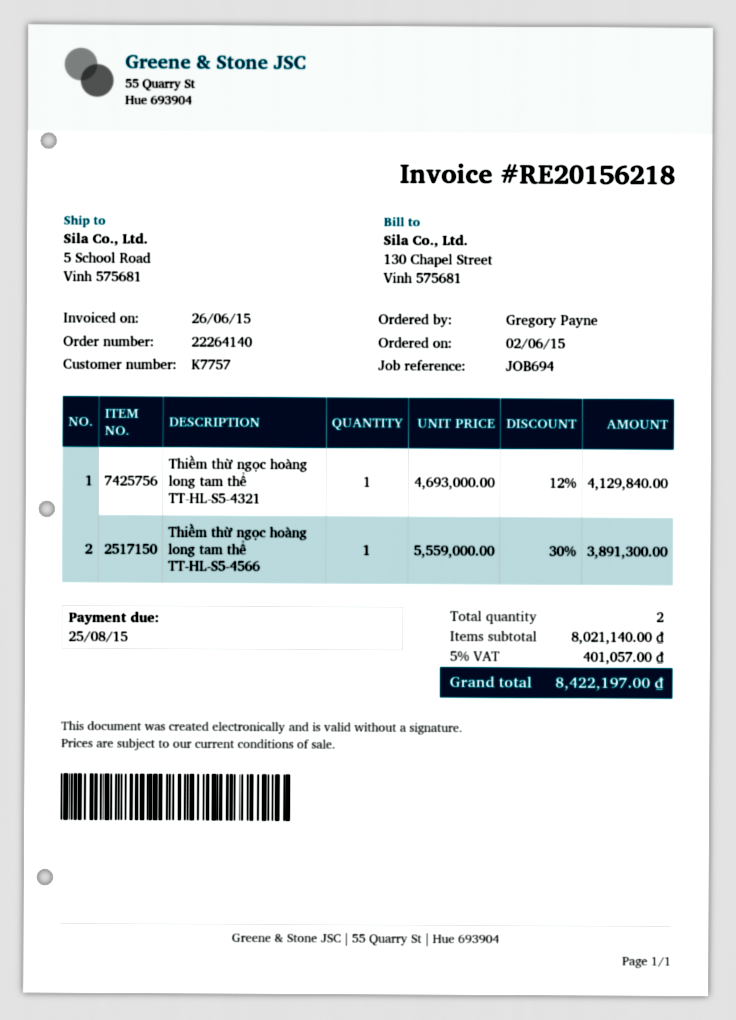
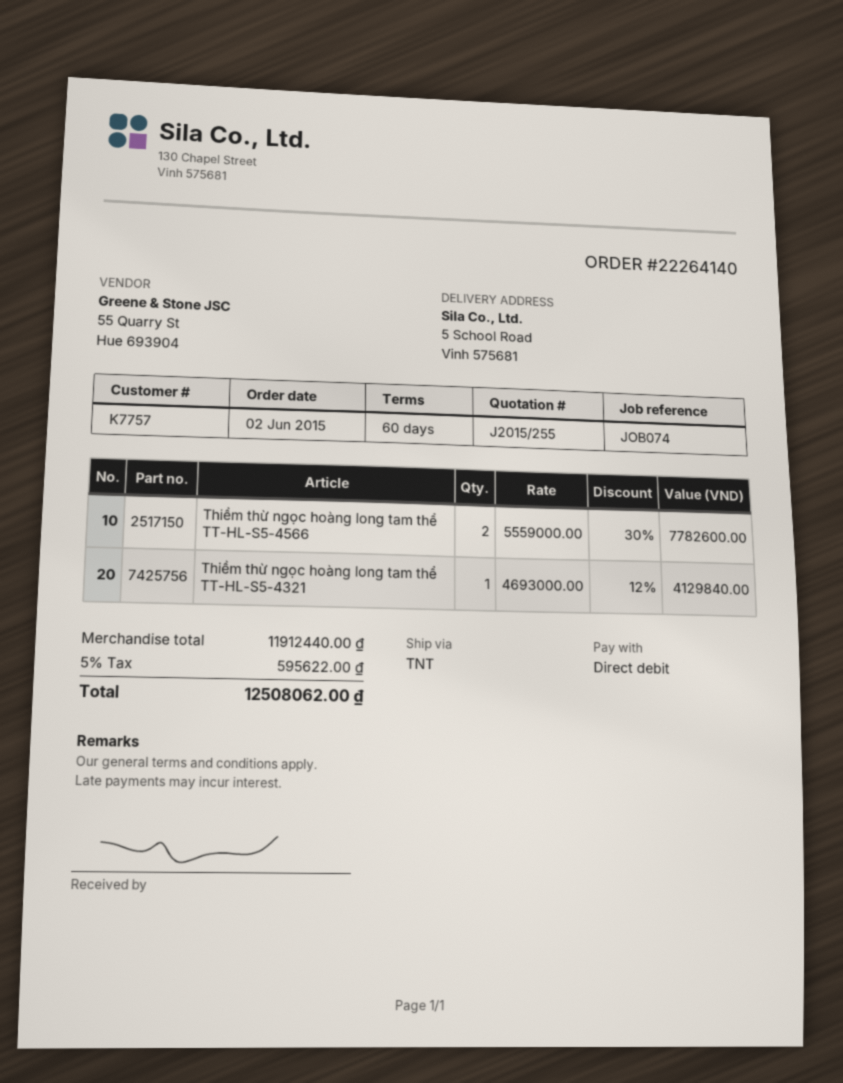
reference: JOB694 -> JOB074
Thiềm thừ ngọc hoàng long tam thể TT-HL-S5-4566: 1 x 5559000.00 - 30% = 3891300.00 -> 2 x 5559000.00 - 30% = 7782600.00
subtotal: 8021140.00 -> 11912440.00
tax: 5% = 401057.00 -> 5% = 595622.00
total: 8422197.00 -> 12508062.00

